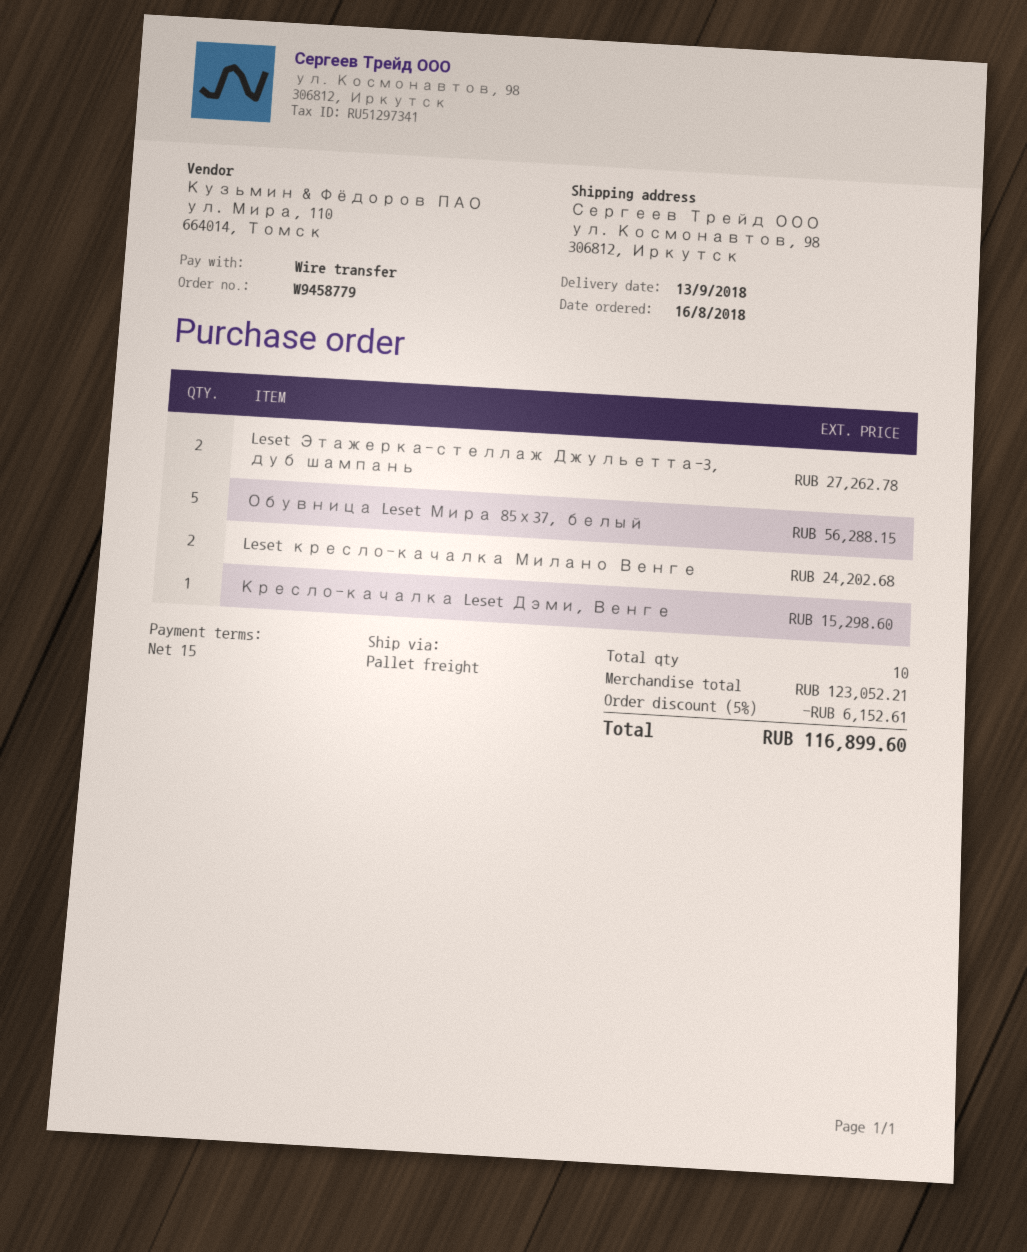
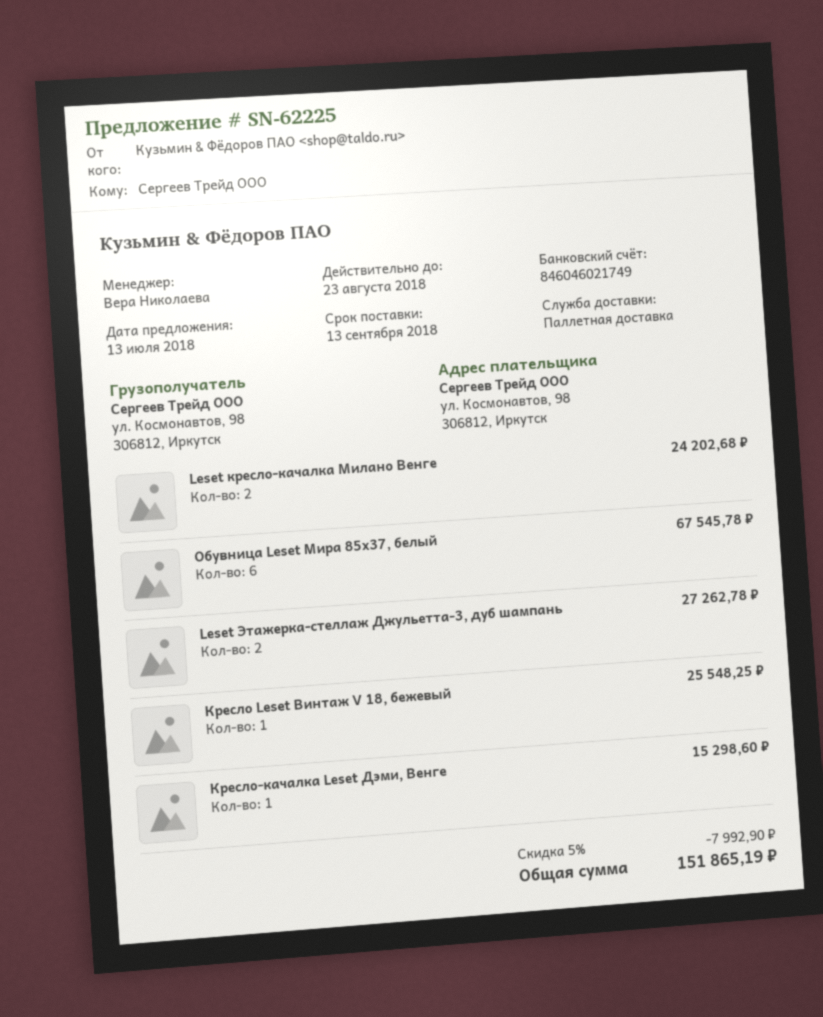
Обувница Leset Мира 85х37, белый: 5 for 56288.15 -> 6 for 67545.78
Кресло Leset Винтаж V 18, бежевый: none -> 1 for 25548.25
discount: 5% = 6152.61 -> 5% = 7992.90
total: 116899.60 -> 151865.19

